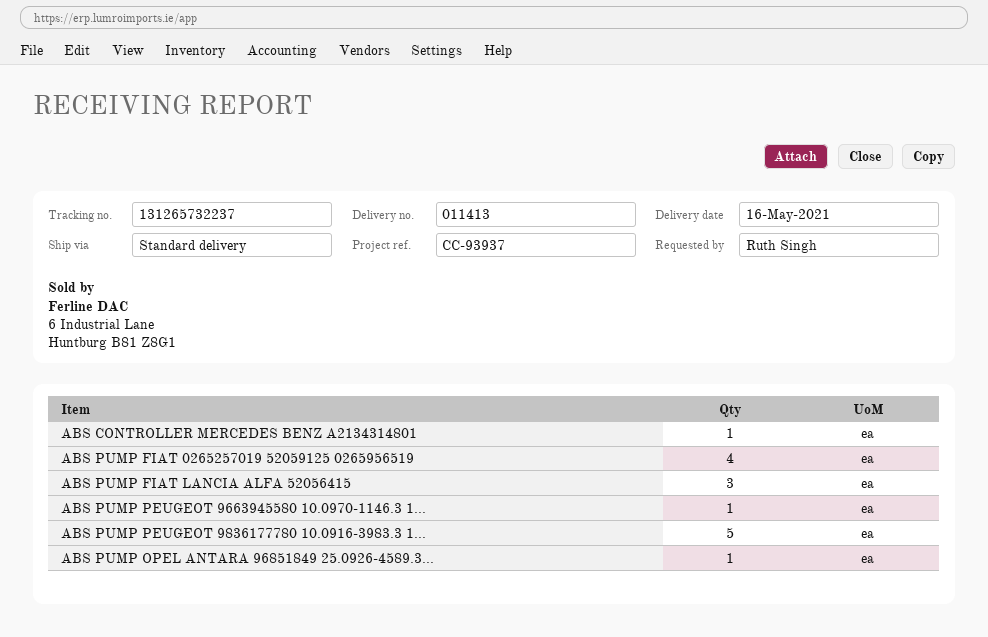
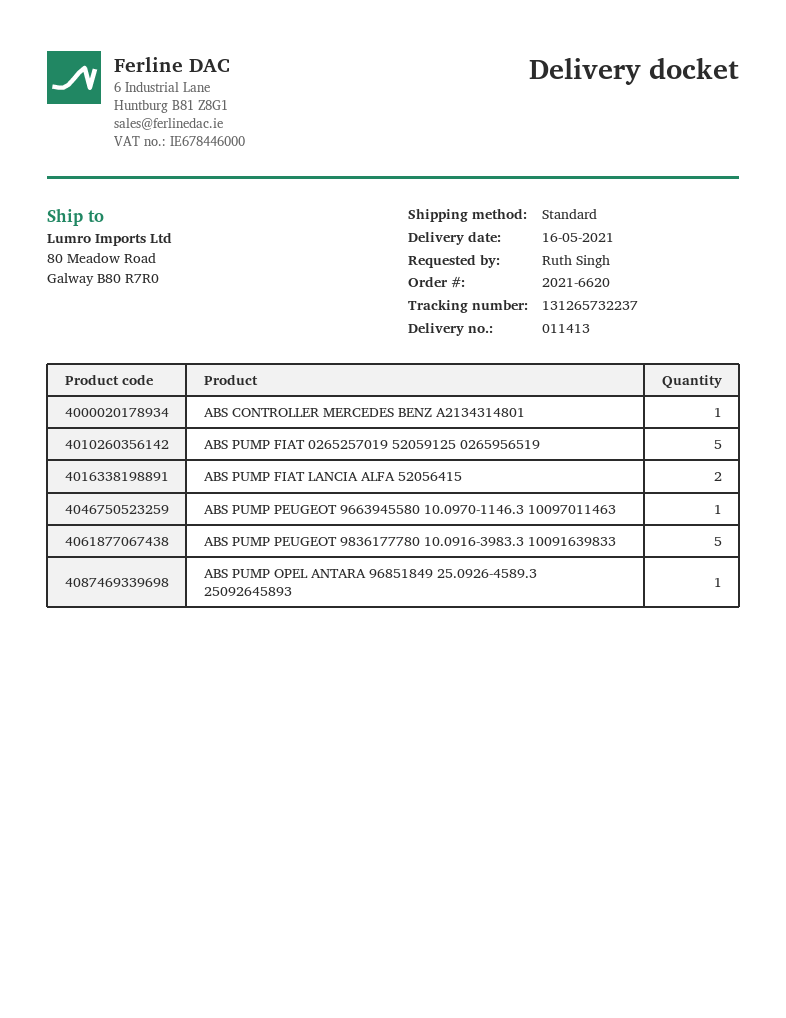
ABS PUMP FIAT 0265257019 52059125 0265956519: 4 -> 5
ABS PUMP FIAT LANCIA ALFA 52056415: 3 -> 2

